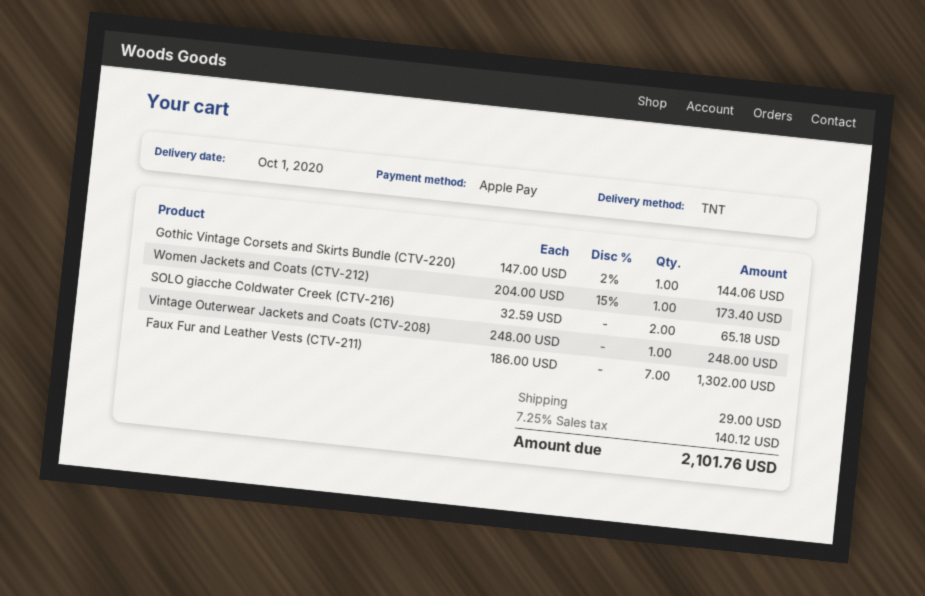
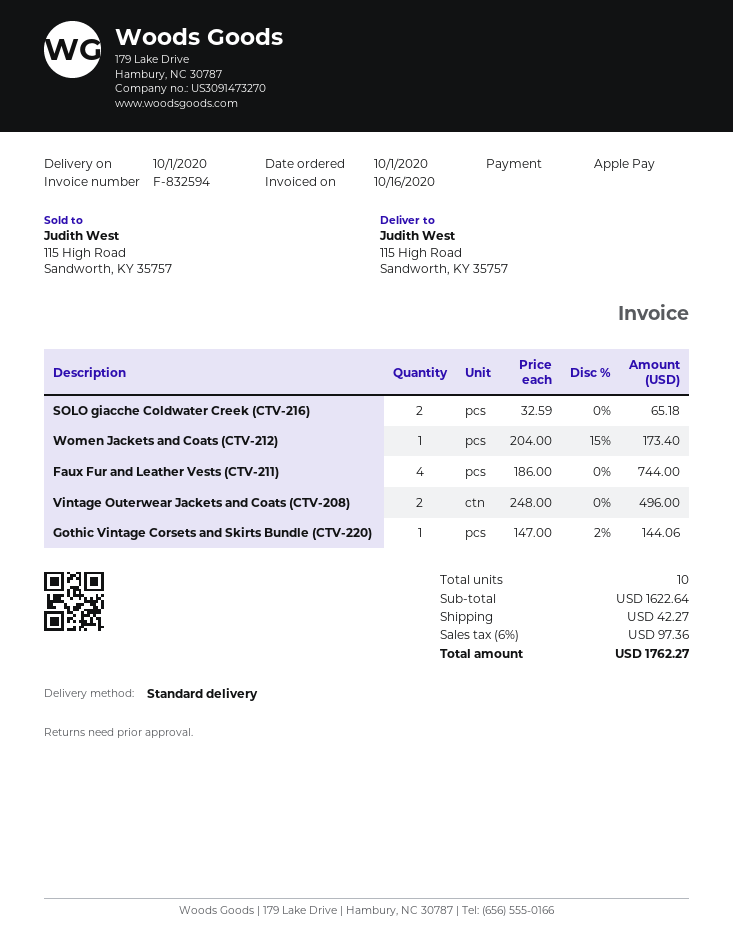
shipping method: TNT -> standard
Vintage Outerwear Jackets and Coats (CTV-208): 1 x 248.00 = 248.00 -> 2 x 248.00 = 496.00
Faux Fur and Leather Vests (CTV-211): 7 x 186.00 = 1302.00 -> 4 x 186.00 = 744.00
shipping: 29.00 -> 42.27
tax: 7.25% = 140.12 -> 6% = 97.36
total: 2101.76 -> 1762.27

